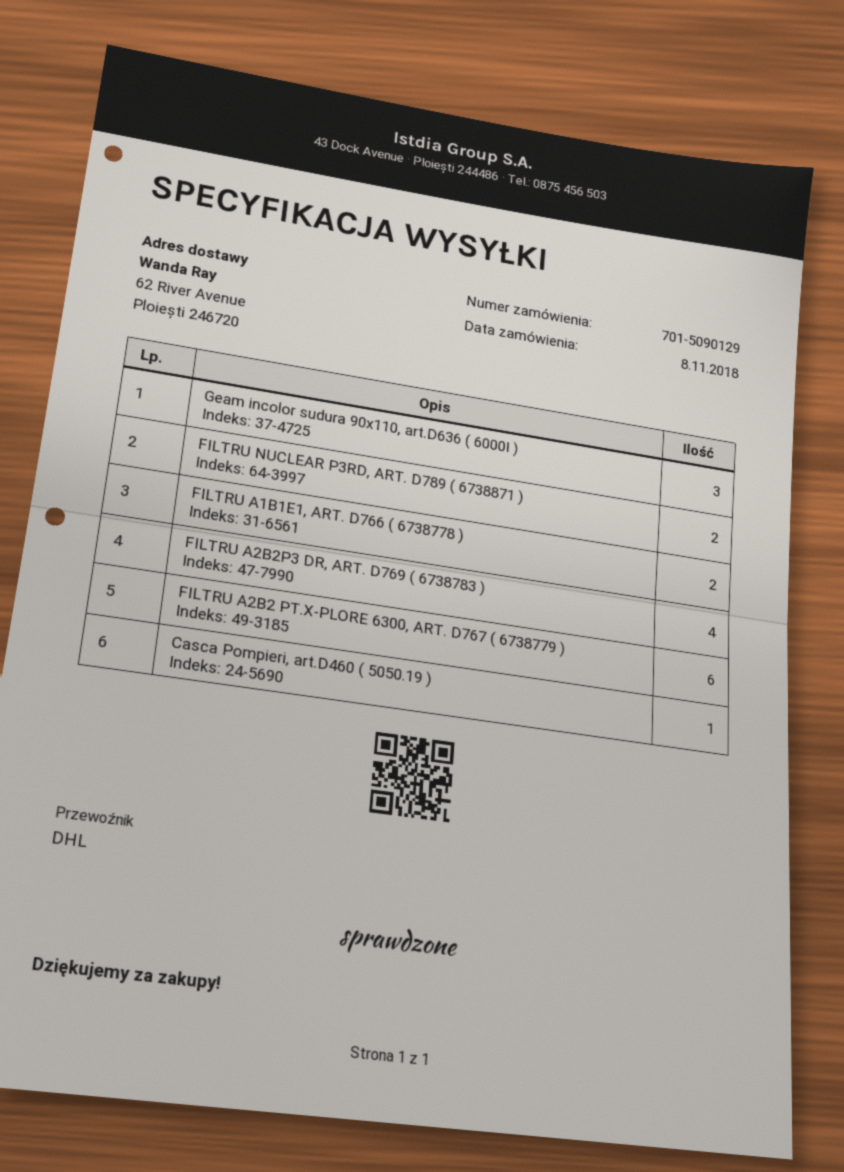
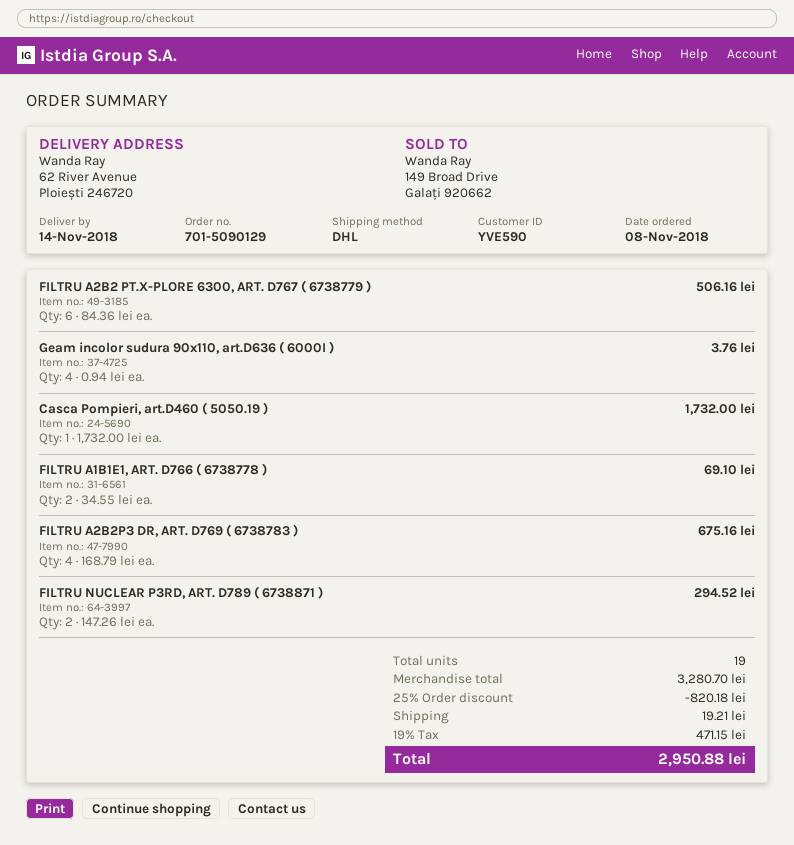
Geam incolor sudura 90x110, art.D636 ( 6000I ): 3 -> 4

